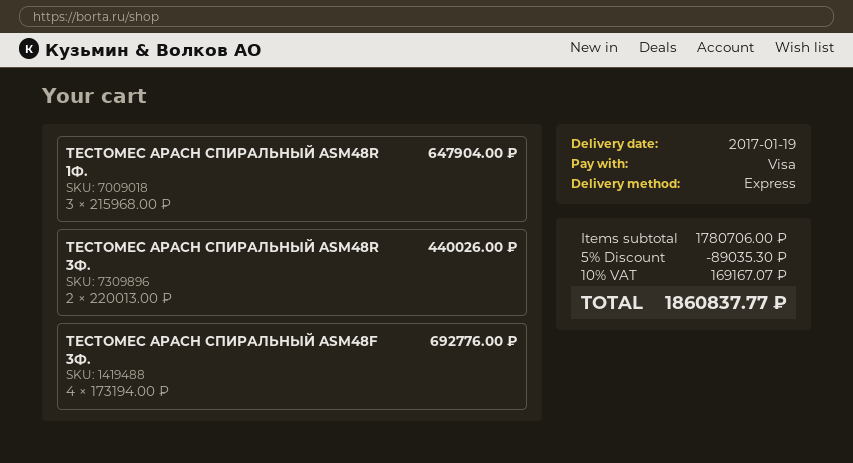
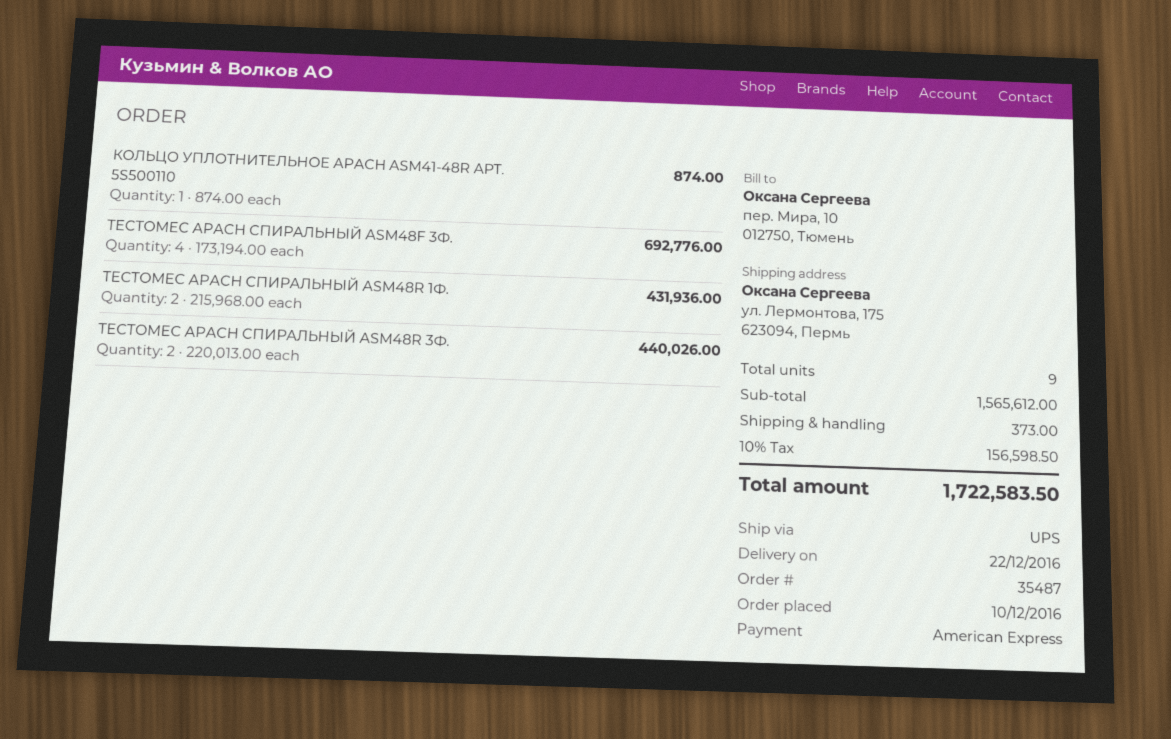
delivery date: 2017-01-19 -> 2016-12-22
payment method: Visa -> American Express
shipping method: express -> UPS
ТЕСТОМЕС APACH СПИРАЛЬНЫЙ ASM48R 1Ф.: 3 x 215968.00 = 647904.00 -> 2 x 215968.00 = 431936.00
КОЛЬЦО УПЛОТНИТЕЛЬНОЕ APACH ASM41-48R АРТ. 5S500110: none -> 1 x 874.00 = 874.00
subtotal: 1780706.00 -> 1565612.00
discount: 5% = 89035.30 -> none
shipping: none -> 373.00
tax: 10% = 169167.07 -> 10% = 156598.50
total: 1860837.77 -> 1722583.50

